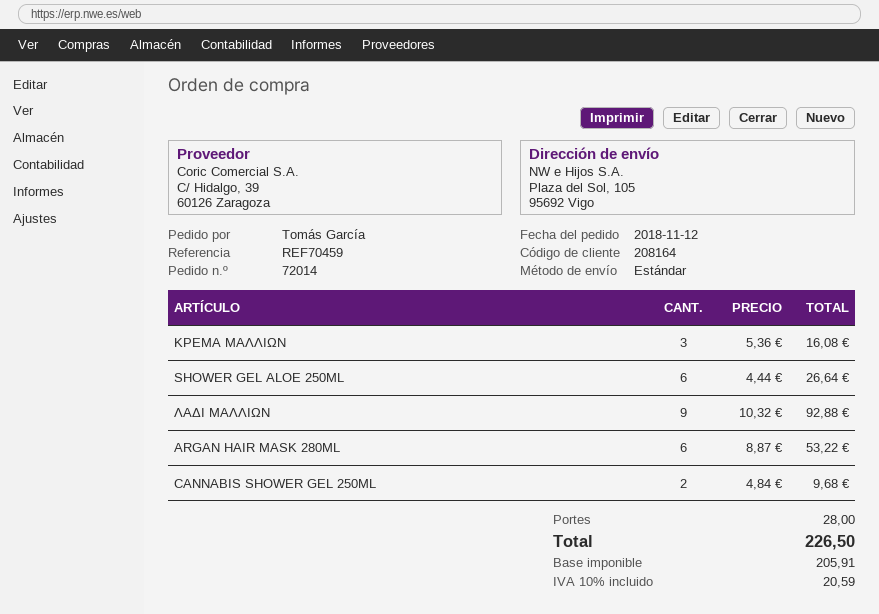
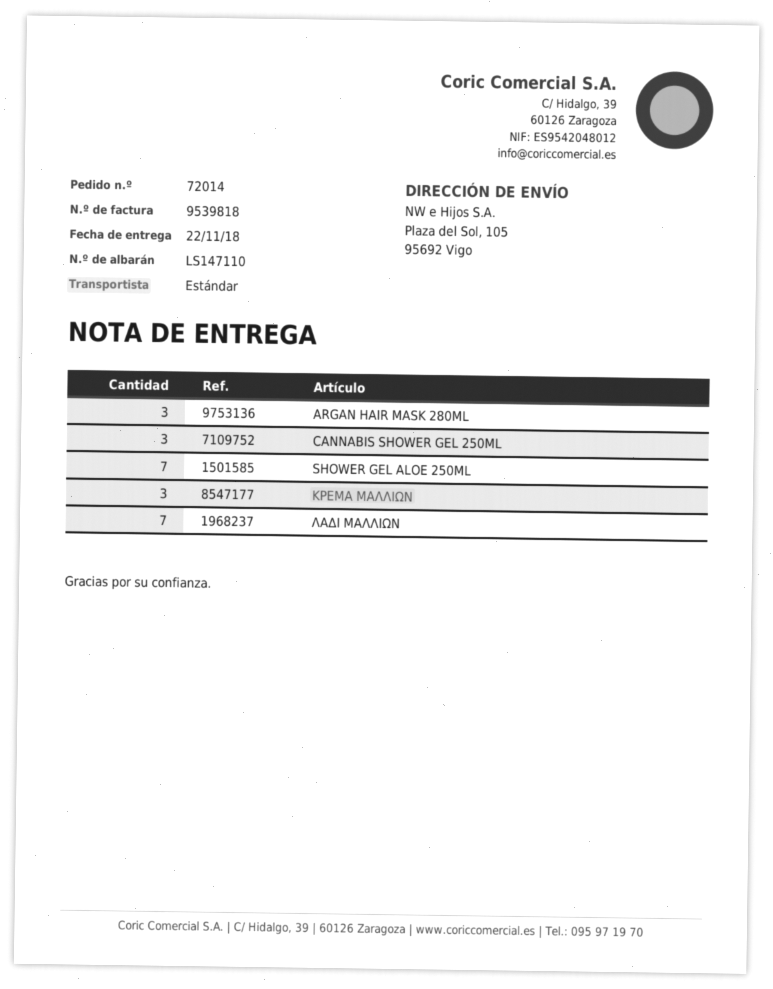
SHOWER GEL ALOE 250ML: 6 -> 7
ΛΑΔΙ ΜΑΛΛΙΩΝ: 9 -> 7
ARGAN HAIR MASK 280ML: 6 -> 3
CANNABIS SHOWER GEL 250ML: 2 -> 3

